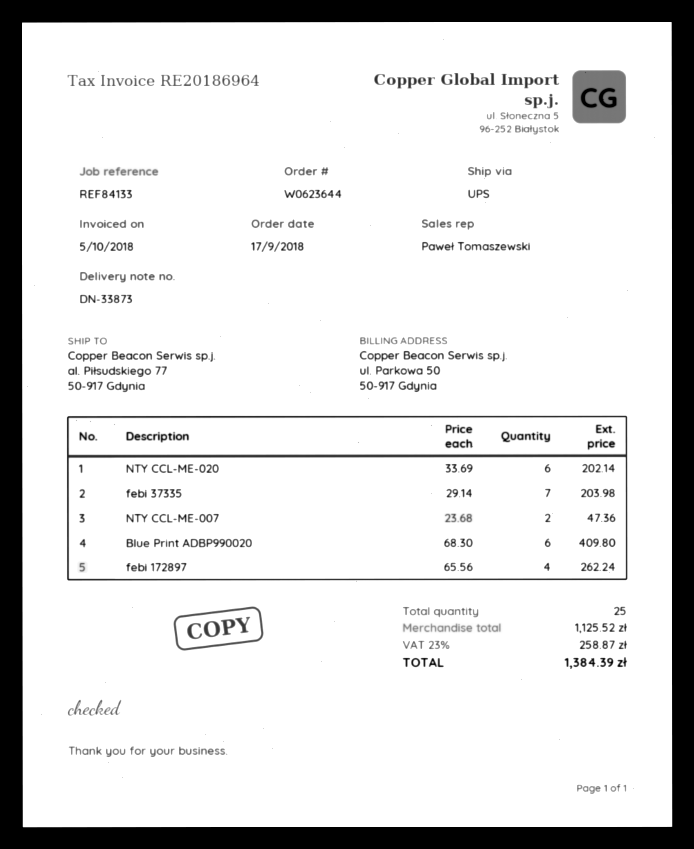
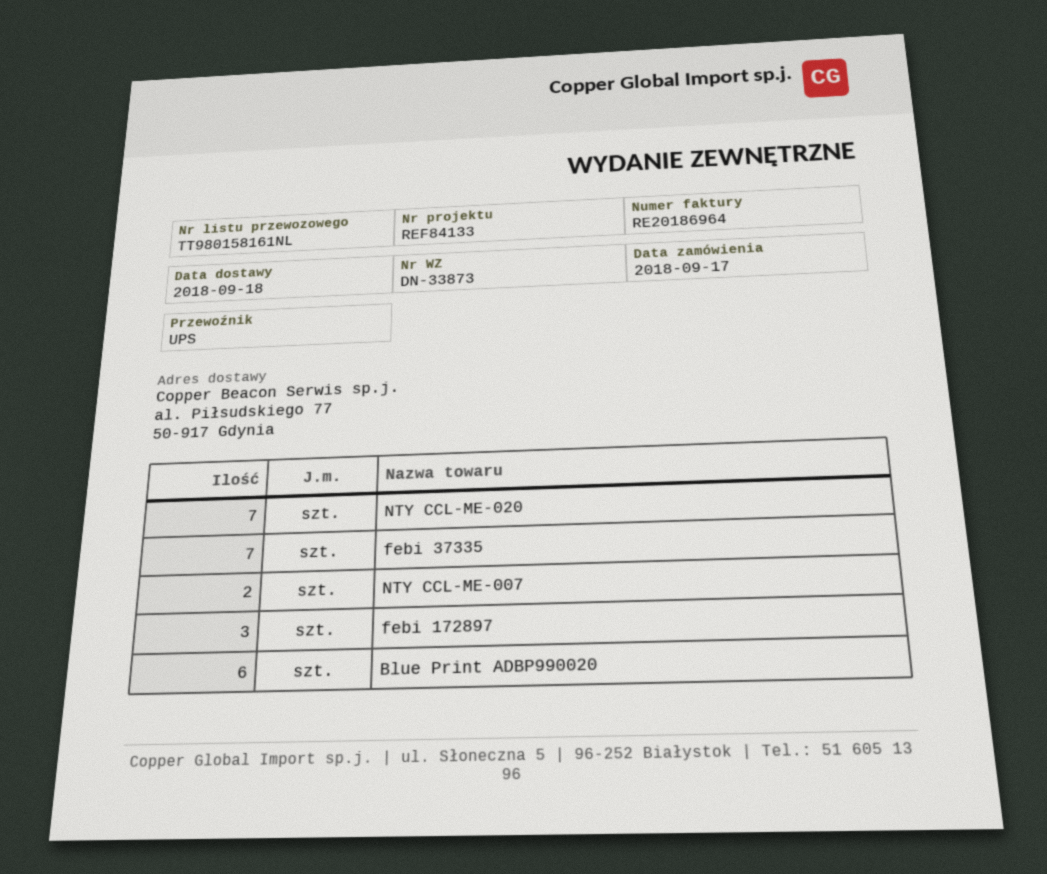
NTY CCL-ME-020: 6 -> 7
febi 172897: 4 -> 3

